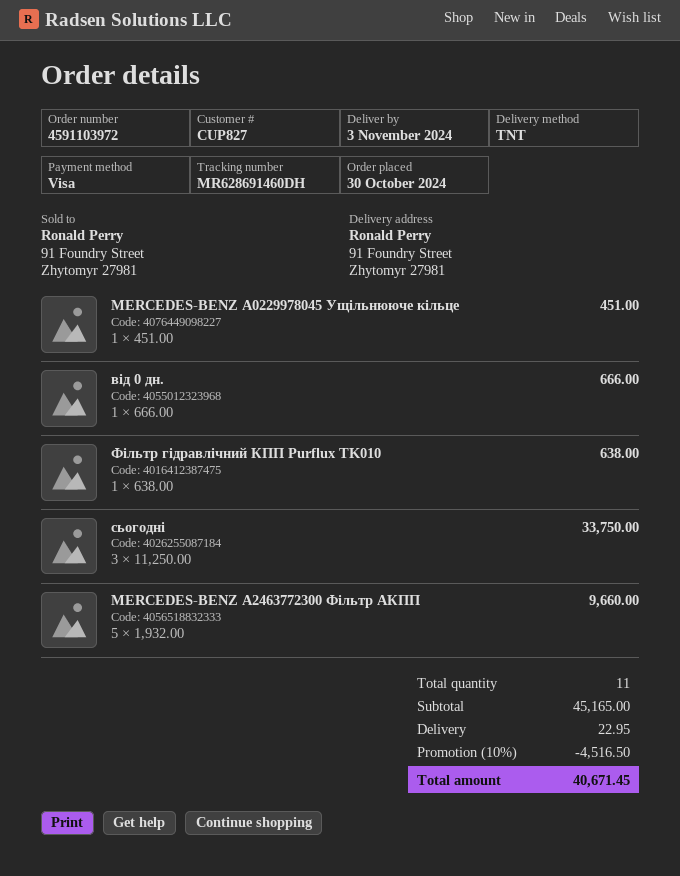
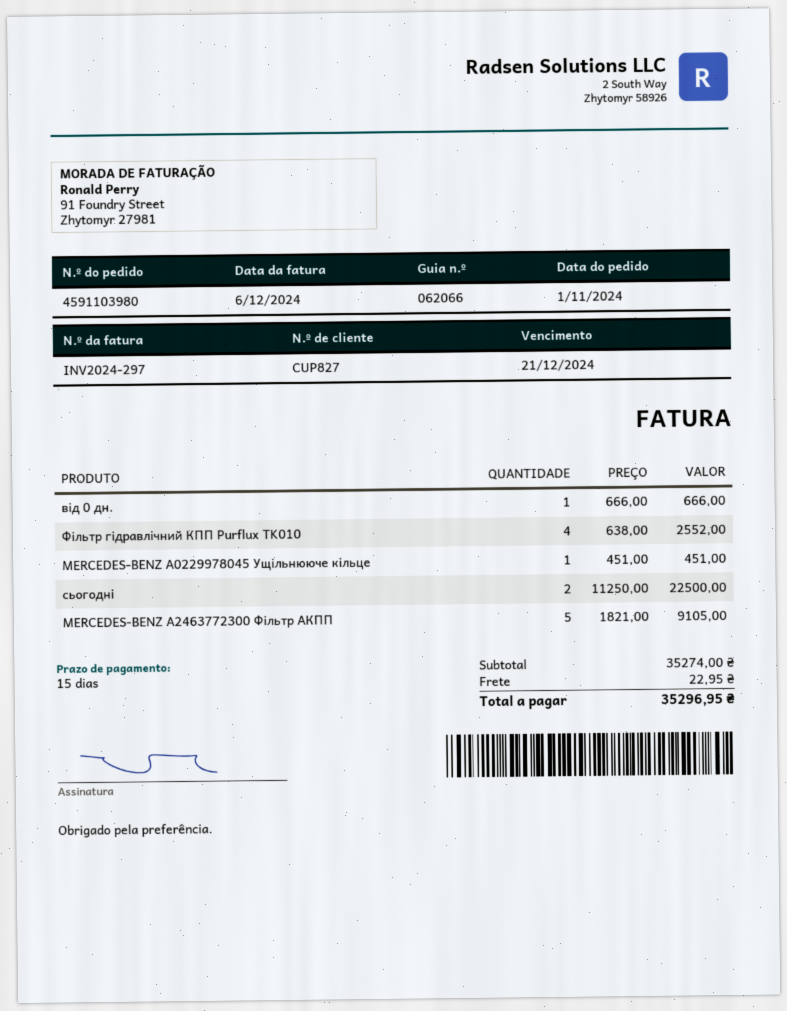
order number: 4591103972 -> 4591103980
order date: 2024-10-30 -> 2024-11-01
Фільтр гідравлічний КПП Purflux TK010: 1 x 638.00 = 638.00 -> 4 x 638.00 = 2552.00
сьогодні: 3 x 11250.00 = 33750.00 -> 2 x 11250.00 = 22500.00
MERCEDES-BENZ A2463772300 Фільтр АКПП: 5 x 1932.00 = 9660.00 -> 5 x 1821.00 = 9105.00
subtotal: 45165.00 -> 35274.00
discount: 10% = 4516.50 -> none
total: 40671.45 -> 35296.95

